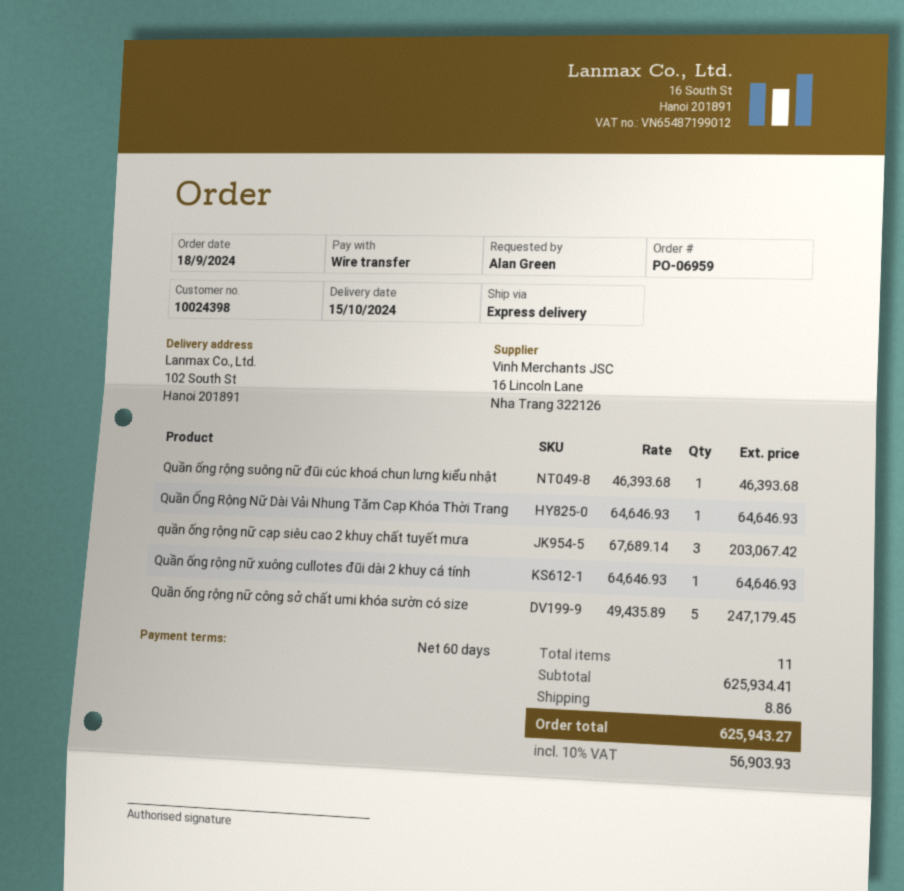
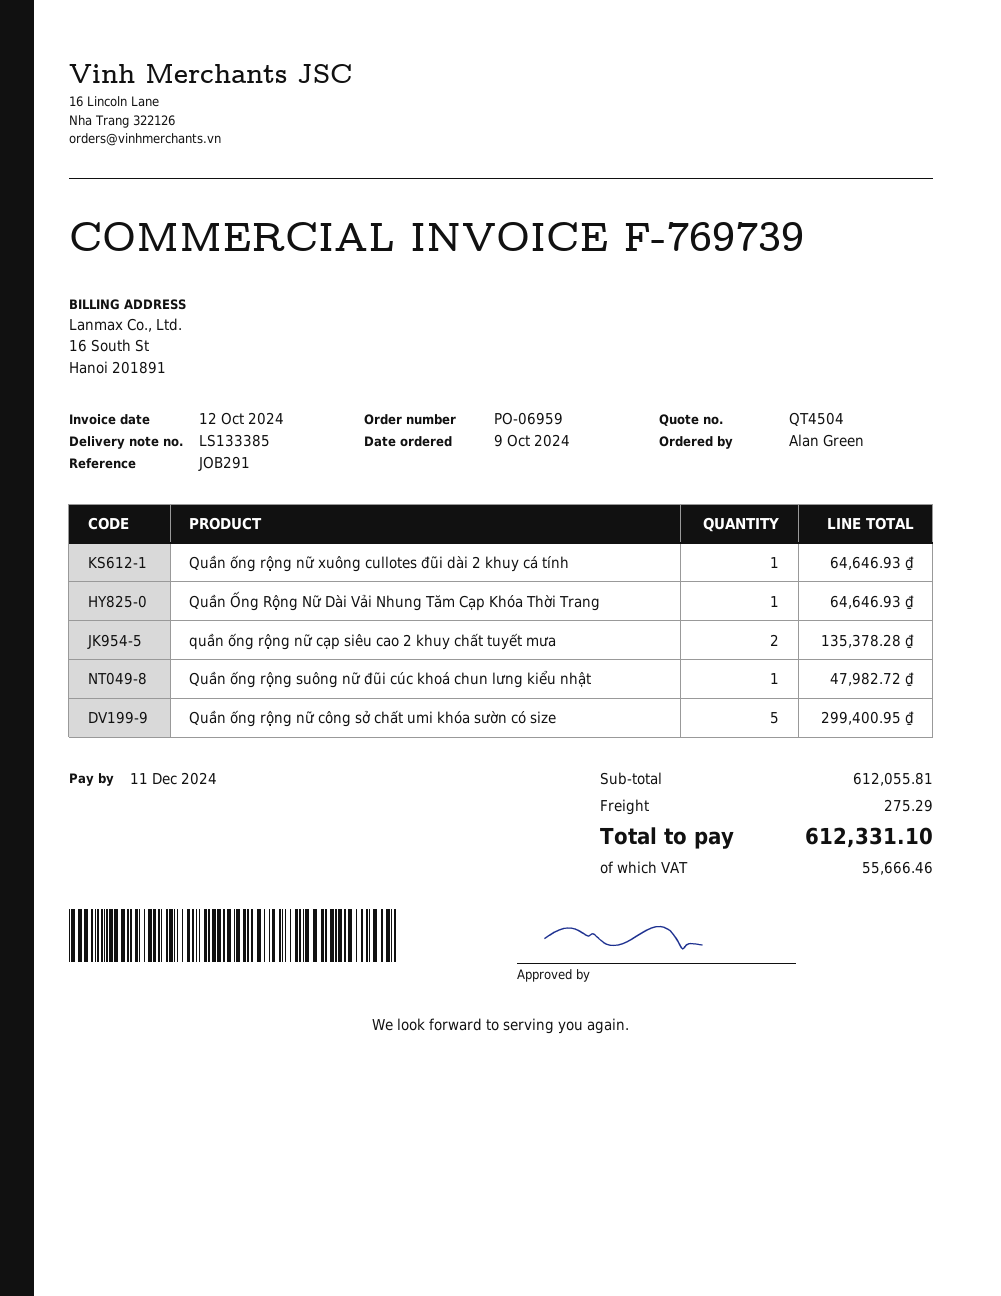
order date: 2024-09-18 -> 2024-10-09
Quần ống rộng suông nữ đũi cúc khoá chun lưng kiểu nhật: 1 for 46393.68 -> 1 for 47982.72
quần ống rộng nữ cạp siêu cao 2 khuy chất tuyết mưa: 3 for 203067.42 -> 2 for 135378.28
Quần ống rộng nữ công sở chất umi khóa sườn có size: 5 for 247179.45 -> 5 for 299400.95
subtotal: 625934.41 -> 612055.81
shipping: 8.86 -> 275.29
tax: 56903.93 -> 55666.46
total: 625943.27 -> 612331.10

